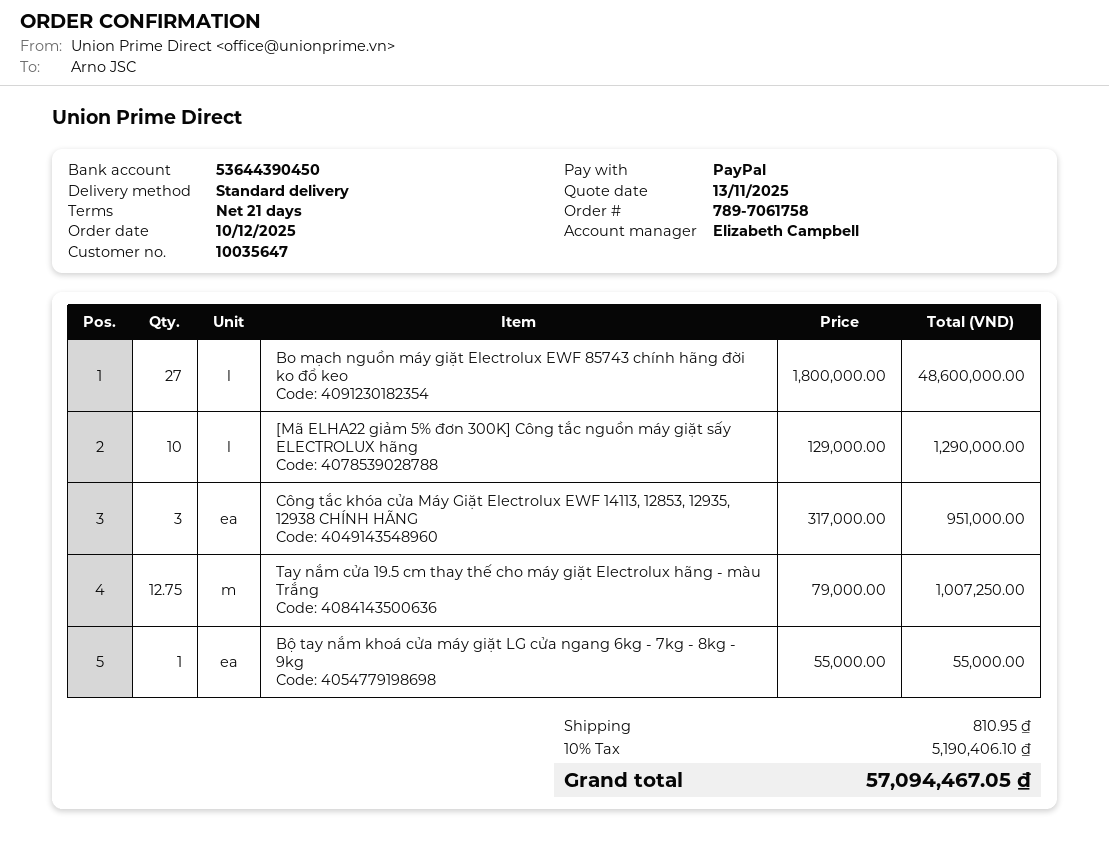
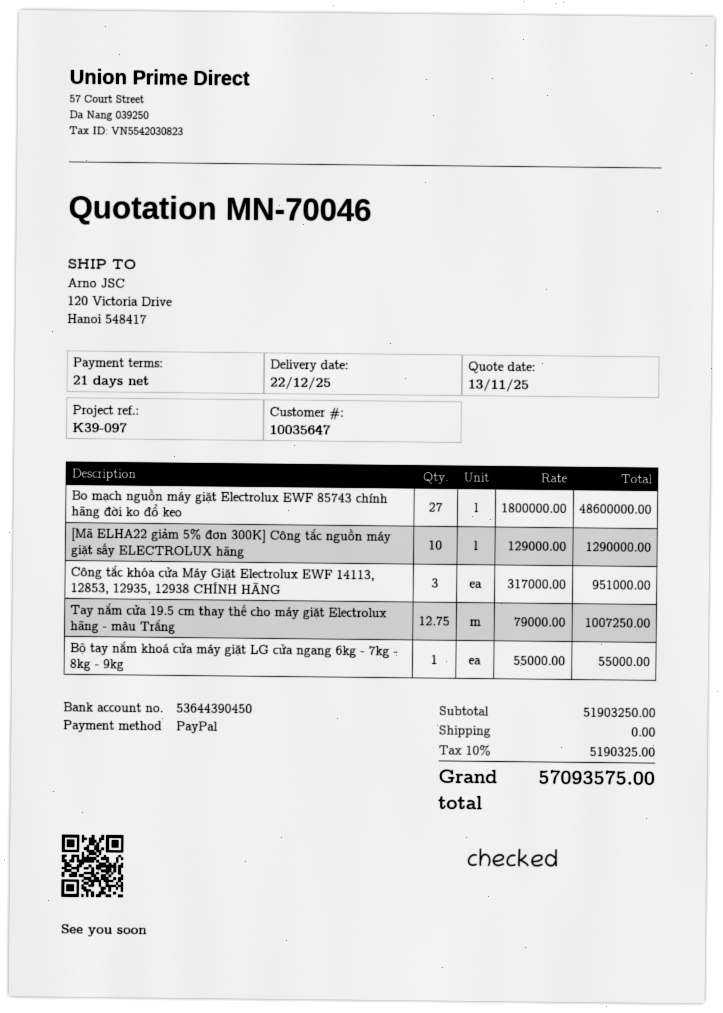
shipping: 810.95 -> 0.00
tax: 10% = 5190406.10 -> 10% = 5190325.00
total: 57094467.05 -> 57093575.00

